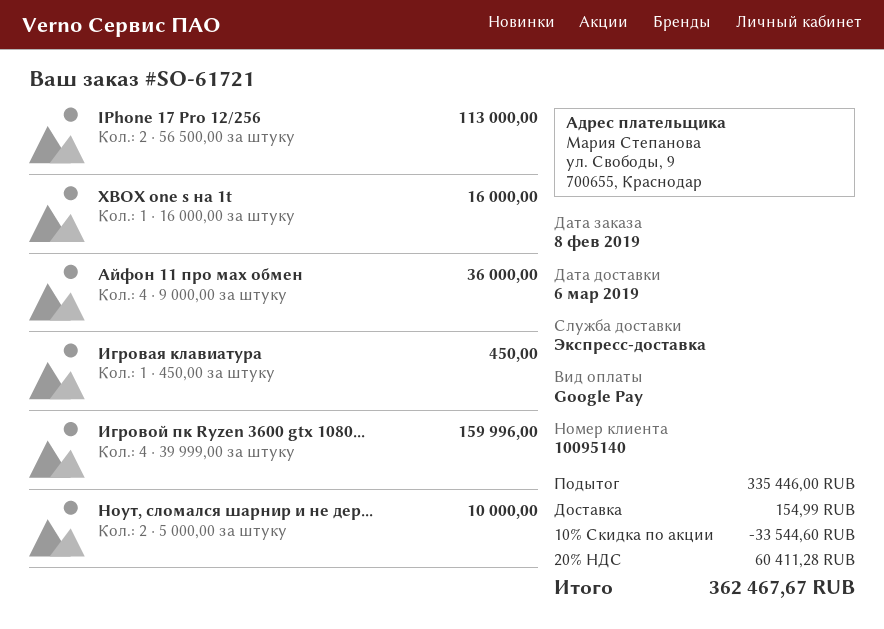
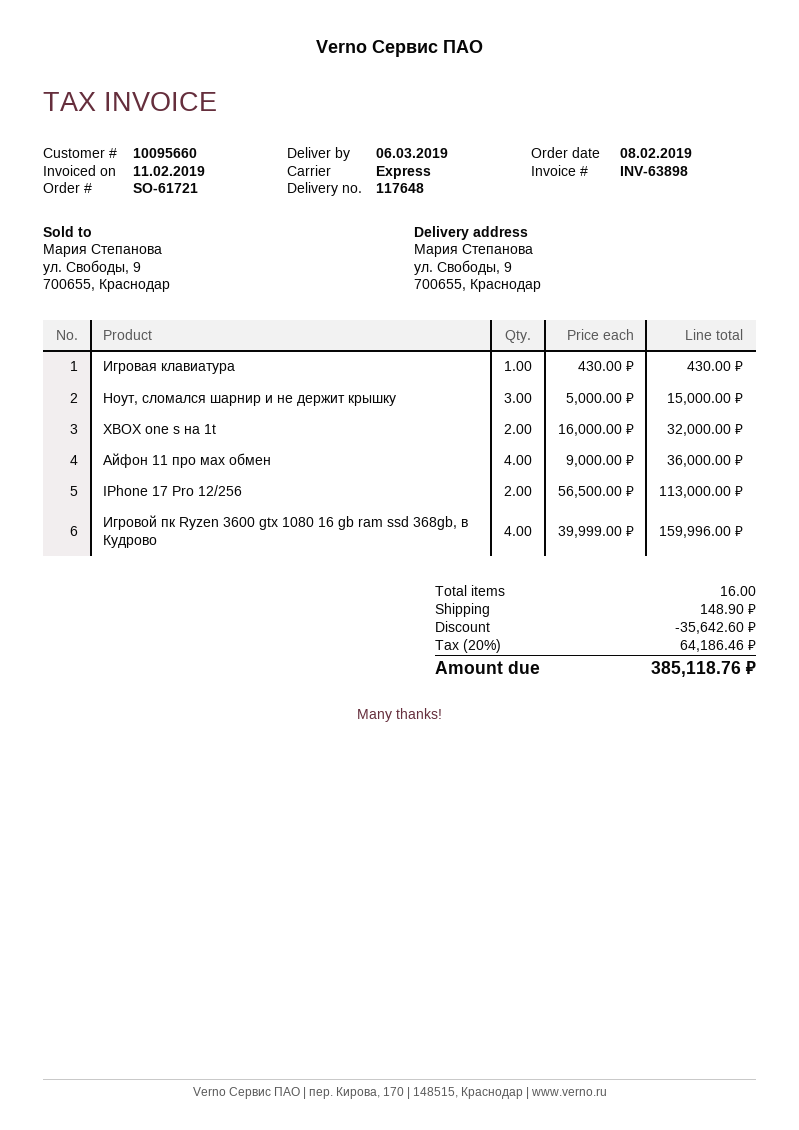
customer number: 10095140 -> 10095660
XBOX one s на 1t: 1 x 16000.00 = 16000.00 -> 2 x 16000.00 = 32000.00
Игровая клавиатура: 1 x 450.00 = 450.00 -> 1 x 430.00 = 430.00
Ноут, сломался шарнир и не дер...: 2 x 5000.00 = 10000.00 -> 3 x 5000.00 = 15000.00
discount: 33544.60 -> 35642.60
shipping: 154.99 -> 148.90
tax: 20% = 60411.28 -> 20% = 64186.46
total: 362467.67 -> 385118.76

